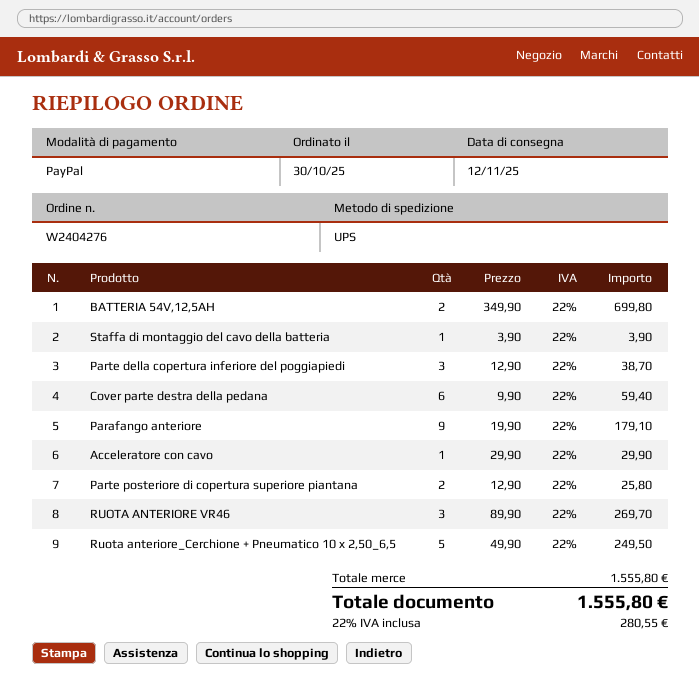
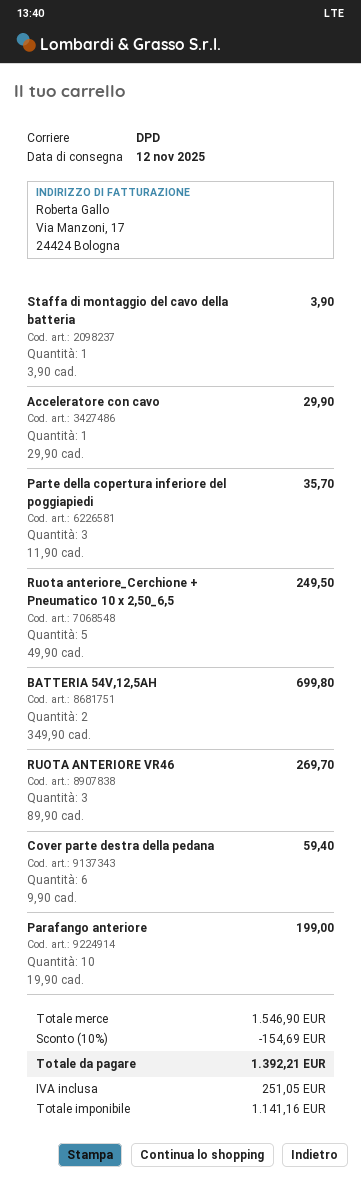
shipping method: UPS -> DPD
Parte della copertura inferiore del poggiapiedi: 3 x 12.90 = 38.70 -> 3 x 11.90 = 35.70
Parafango anteriore: 9 x 19.90 = 179.10 -> 10 x 19.90 = 199.00
Parte posteriore di copertura superiore piantana: 2 x 12.90 = 25.80 -> none
subtotal: 1555.80 -> 1546.90
discount: none -> 10% = 154.69
tax: 280.55 -> 251.05
total: 1555.80 -> 1392.21

